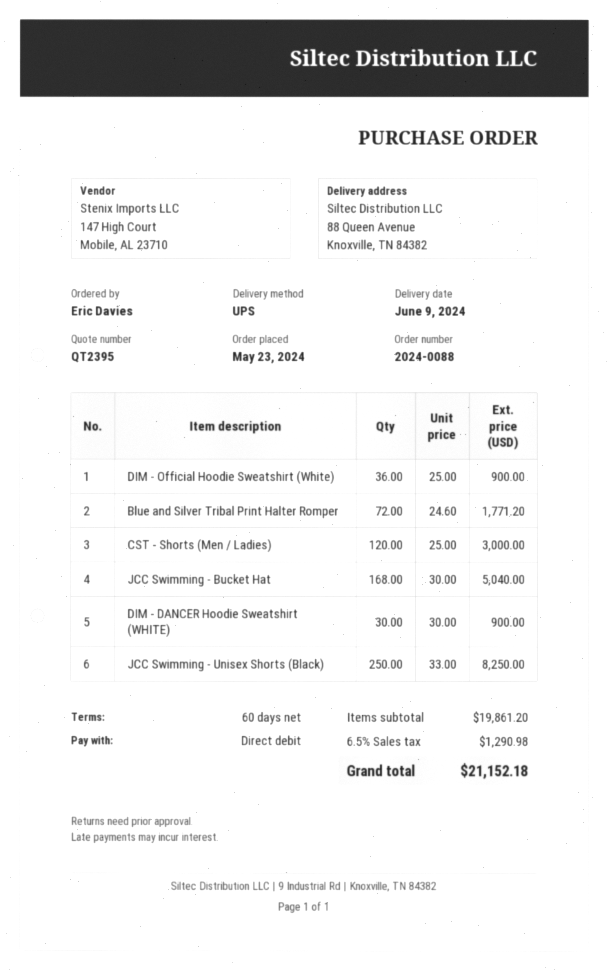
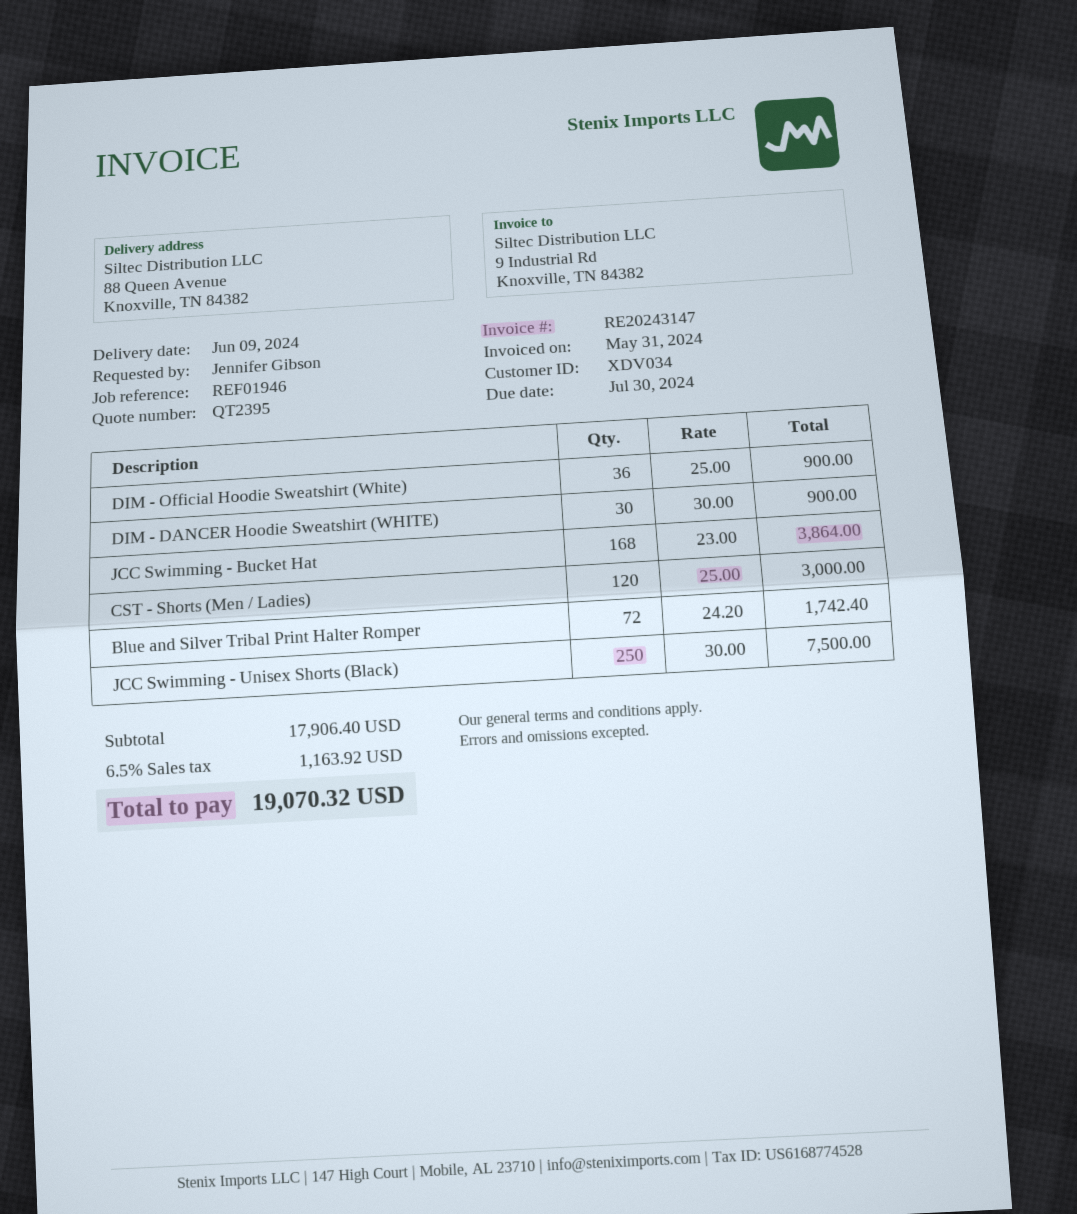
ordered by: Eric Davies -> Jennifer Gibson
Blue and Silver Tribal Print Halter Romper: 72 x 24.60 = 1771.20 -> 72 x 24.20 = 1742.40
JCC Swimming - Bucket Hat: 168 x 30.00 = 5040.00 -> 168 x 23.00 = 3864.00
JCC Swimming - Unisex Shorts (Black): 250 x 33.00 = 8250.00 -> 250 x 30.00 = 7500.00
subtotal: 19861.20 -> 17906.40
tax: 6.5% = 1290.98 -> 6.5% = 1163.92
total: 21152.18 -> 19070.32

